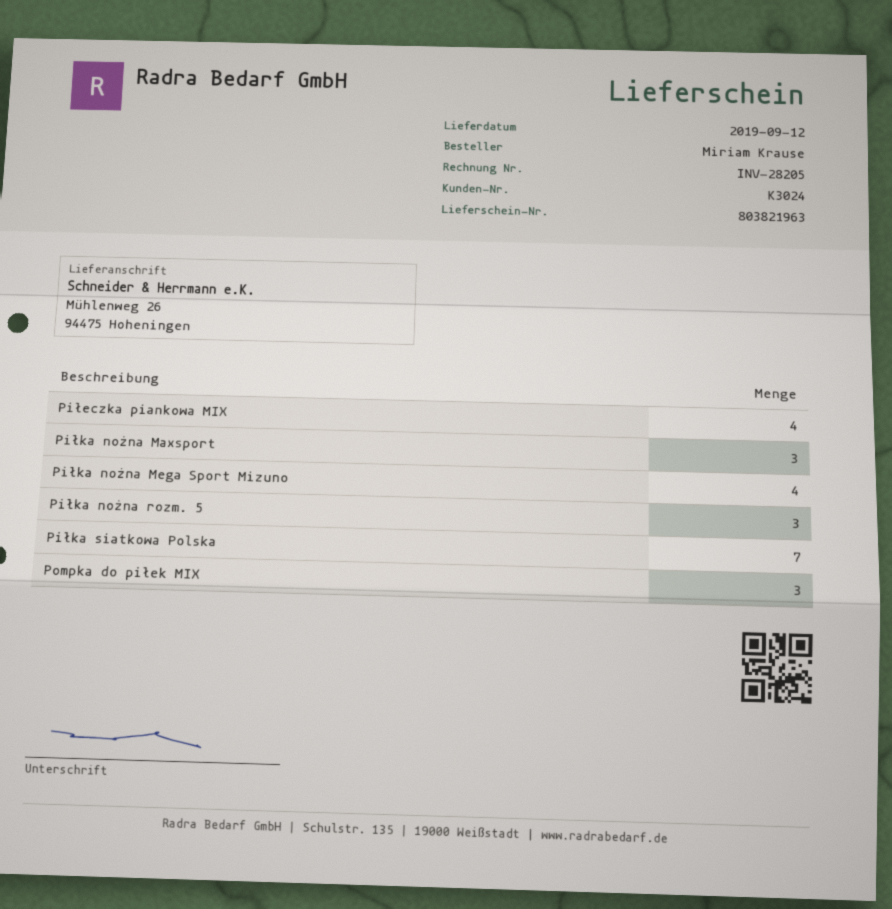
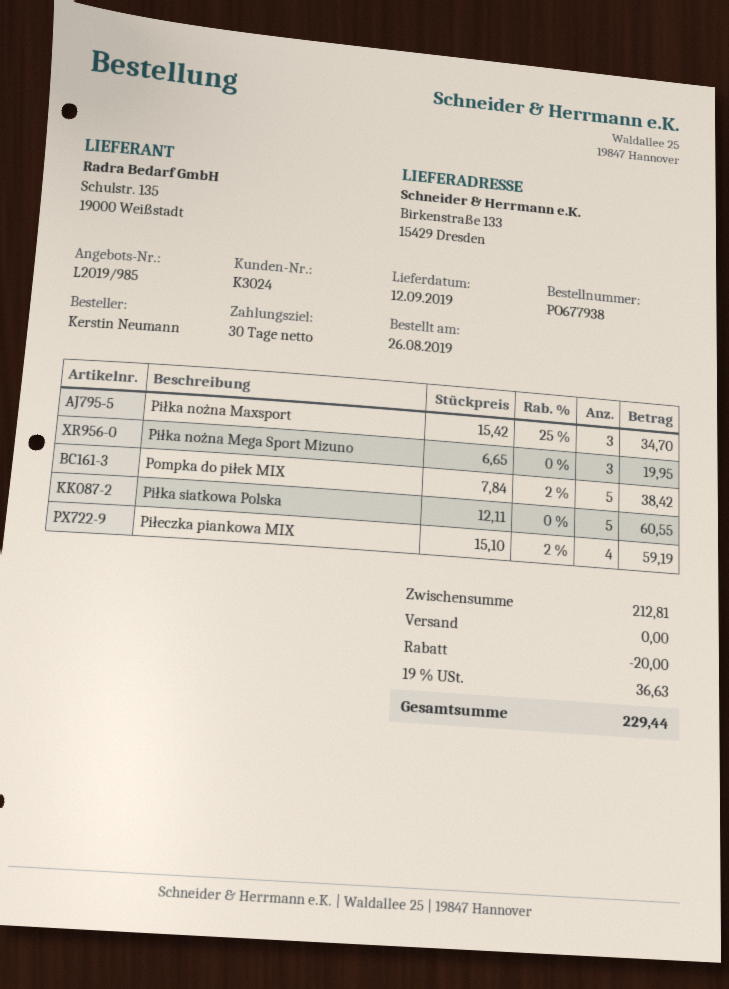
ordered by: Miriam Krause -> Kerstin Neumann
ship to: Mühlenweg 26, 94475 Hoheningen -> Birkenstraße 133, 15429 Dresden
Piłka nożna Mega Sport Mizuno: 4 -> 3
Piłka nożna rozm. 5: 3 -> none
Piłka siatkowa Polska: 7 -> 5
Pompka do piłek MIX: 3 -> 5

